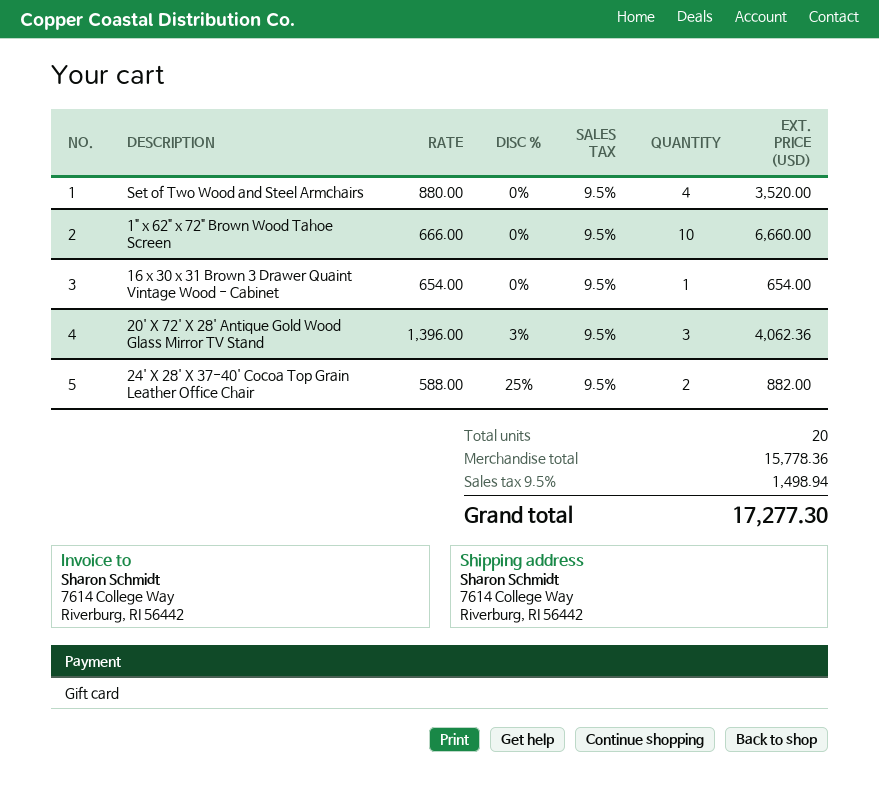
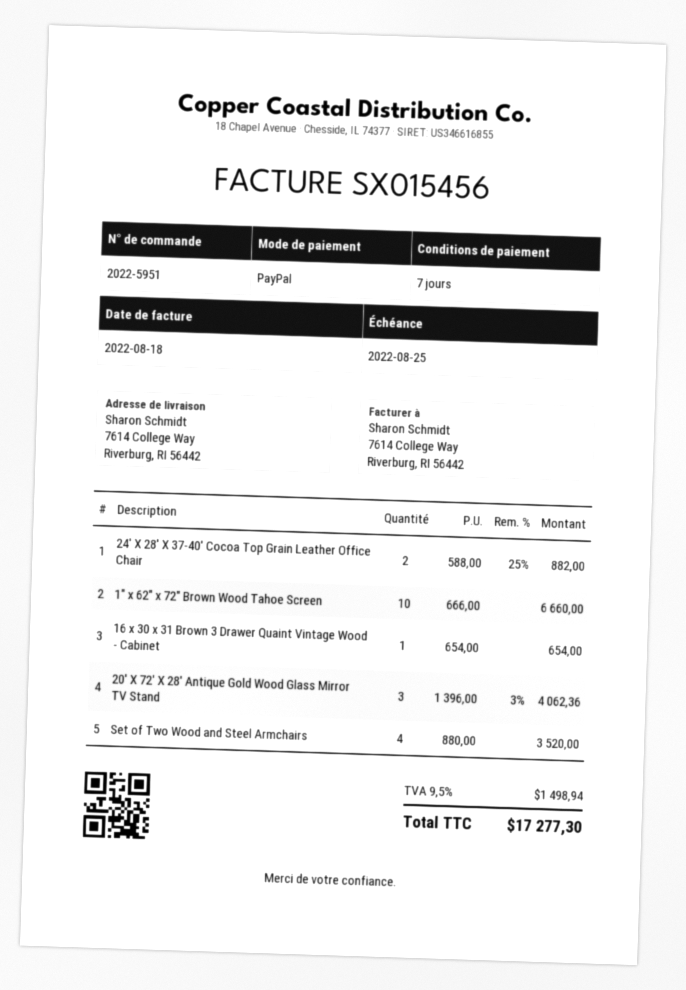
payment method: gift card -> PayPal

